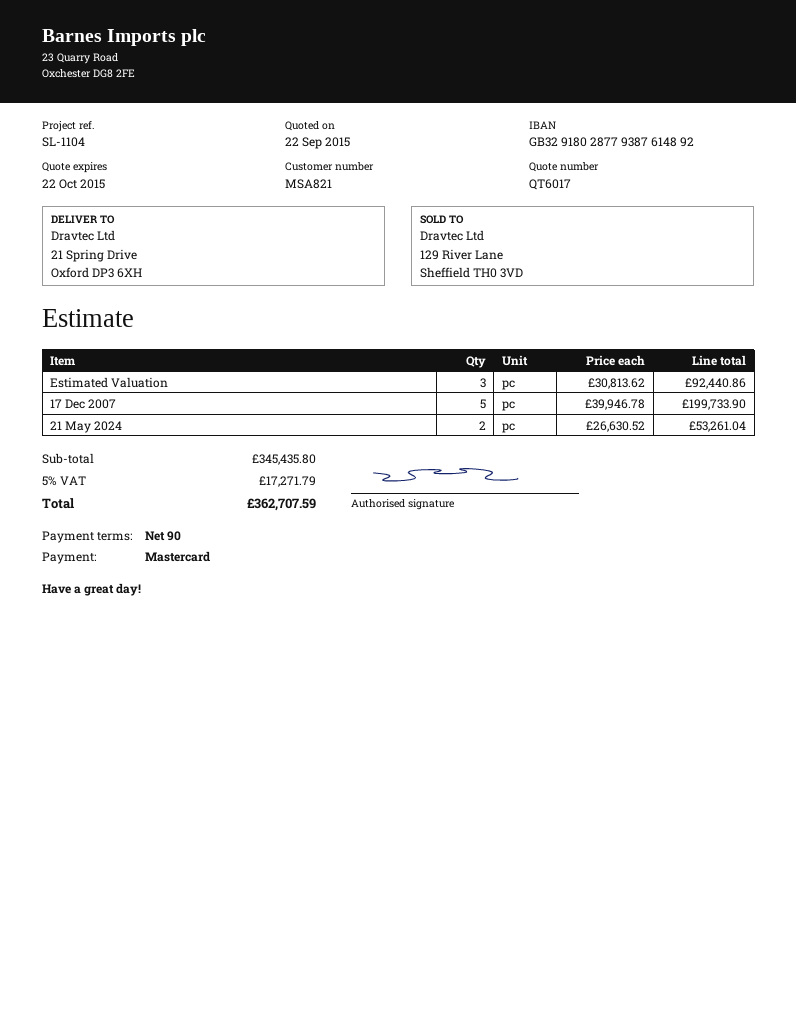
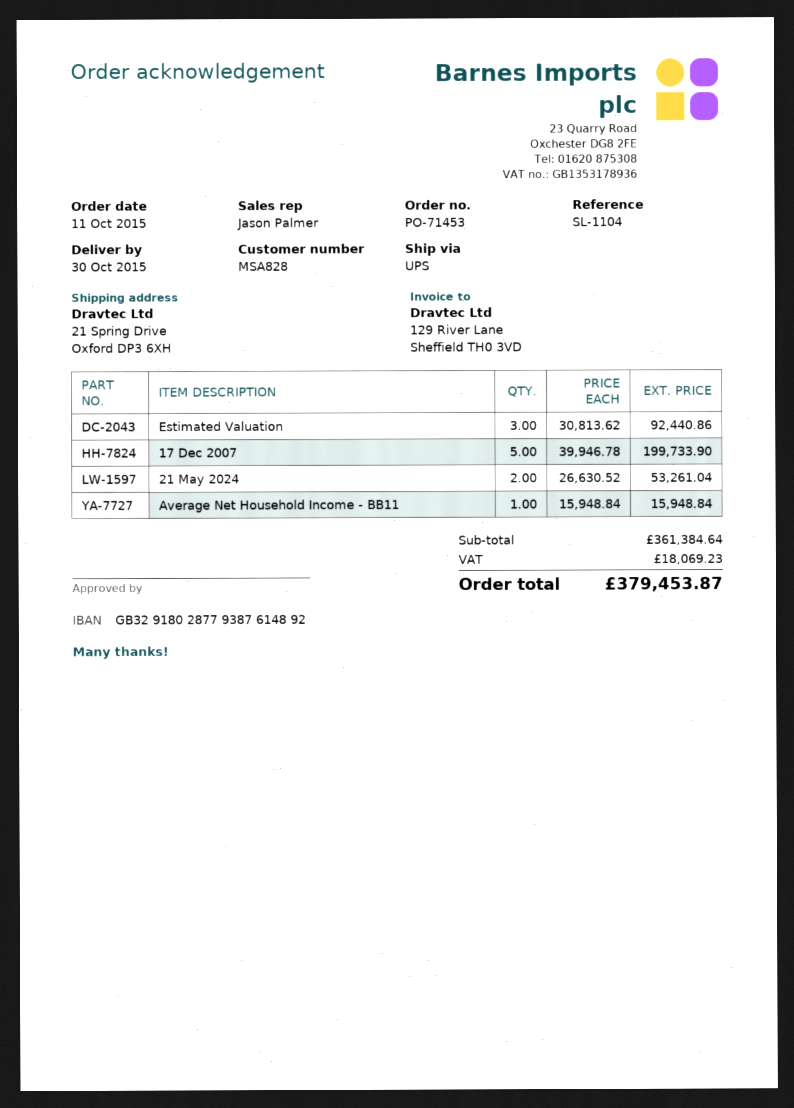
customer number: MSA821 -> MSA828
Average Net Household Income - BB11: none -> 1 x 15948.84 = 15948.84
subtotal: 345435.80 -> 361384.64
tax: 17271.79 -> 18069.23
total: 362707.59 -> 379453.87

